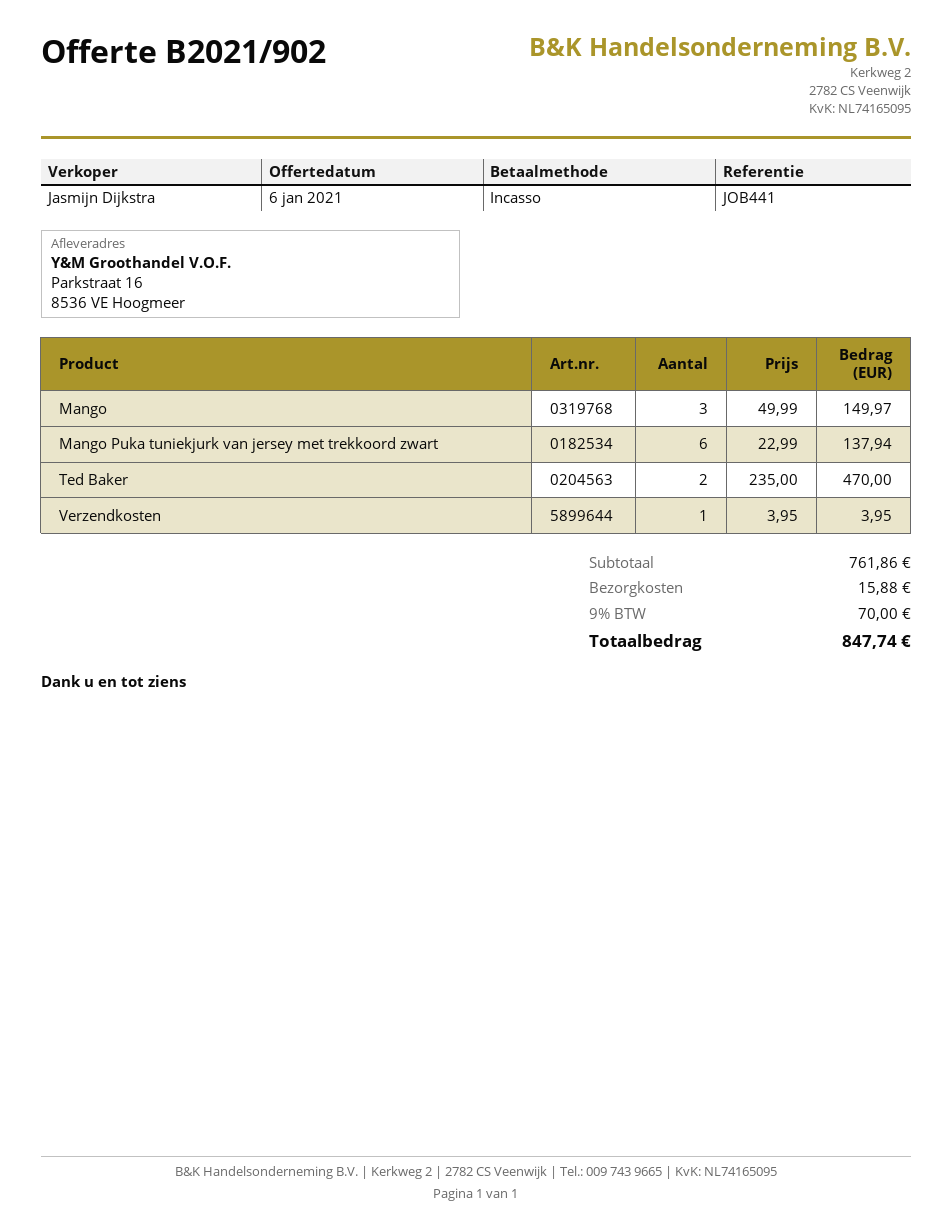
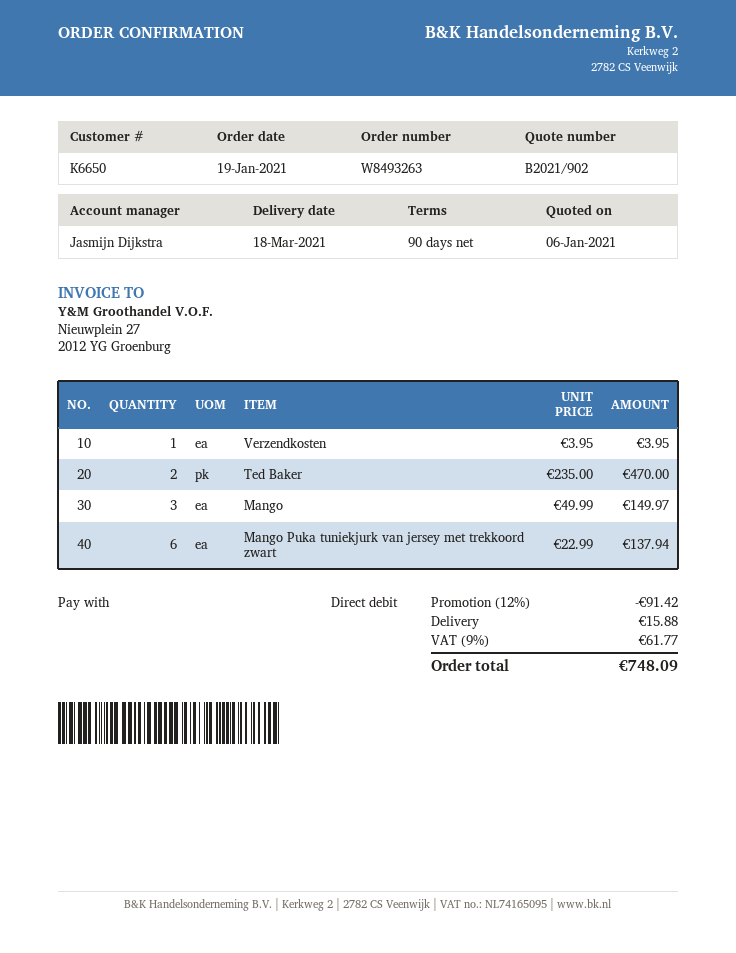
discount: none -> 12% = 91.42
tax: 9% = 70.00 -> 9% = 61.77
total: 847.74 -> 748.09

